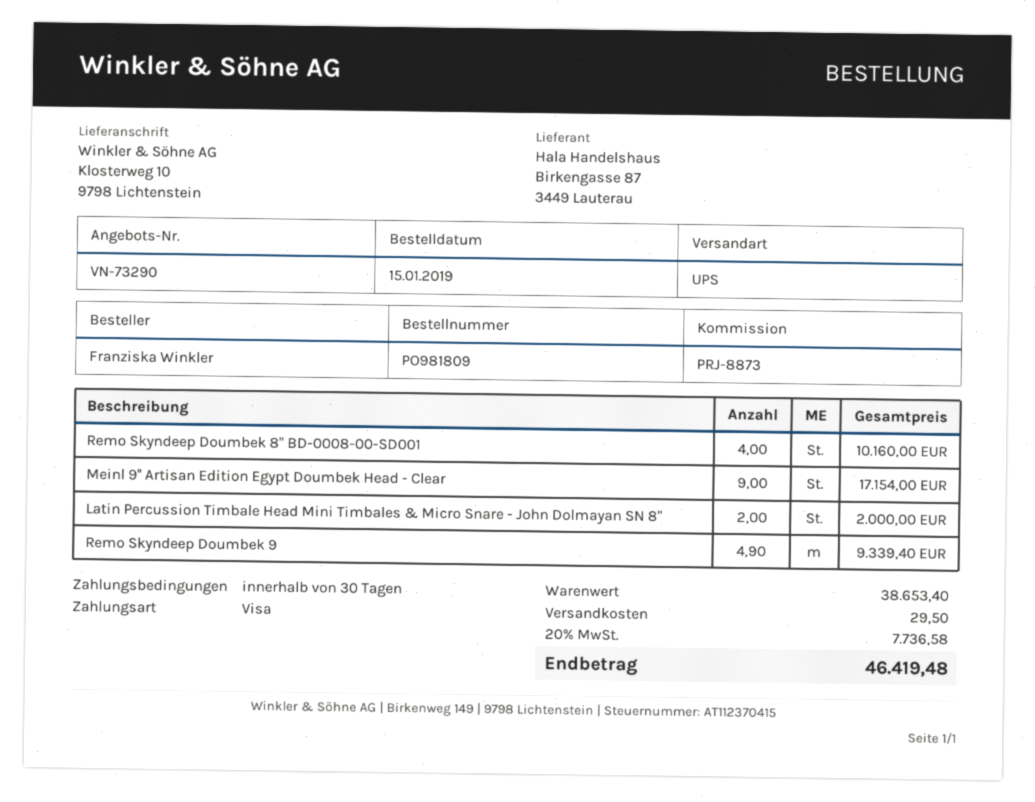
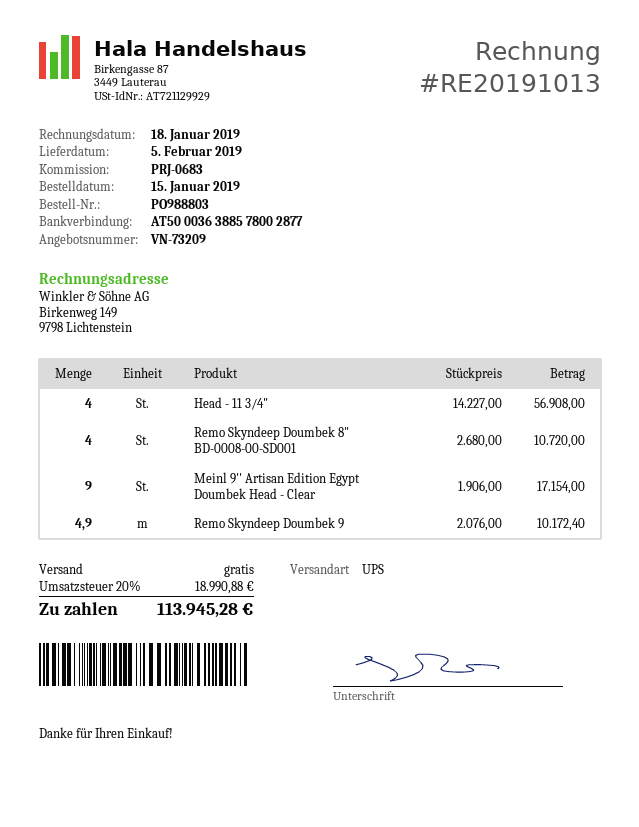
quote number: VN-73290 -> VN-73209
order number: PO981809 -> PO988803
reference: PRJ-8873 -> PRJ-0683
Remo Skyndeep Doumbek 8" BD-0008-00-SD001: 4 for 10160.00 -> 4 for 10720.00
Latin Percussion Timbale Head Mini Timbales & Micro Snare - John Dolmayan SN 8": 2 for 2000.00 -> none
Remo Skyndeep Doumbek 9: 4.9 for 9339.40 -> 4.9 for 10172.40
Head - 11 3/4": none -> 4 for 56908.00
shipping: 29.50 -> 0.00
tax: 20% = 7736.58 -> 20% = 18990.88
total: 46419.48 -> 113945.28

